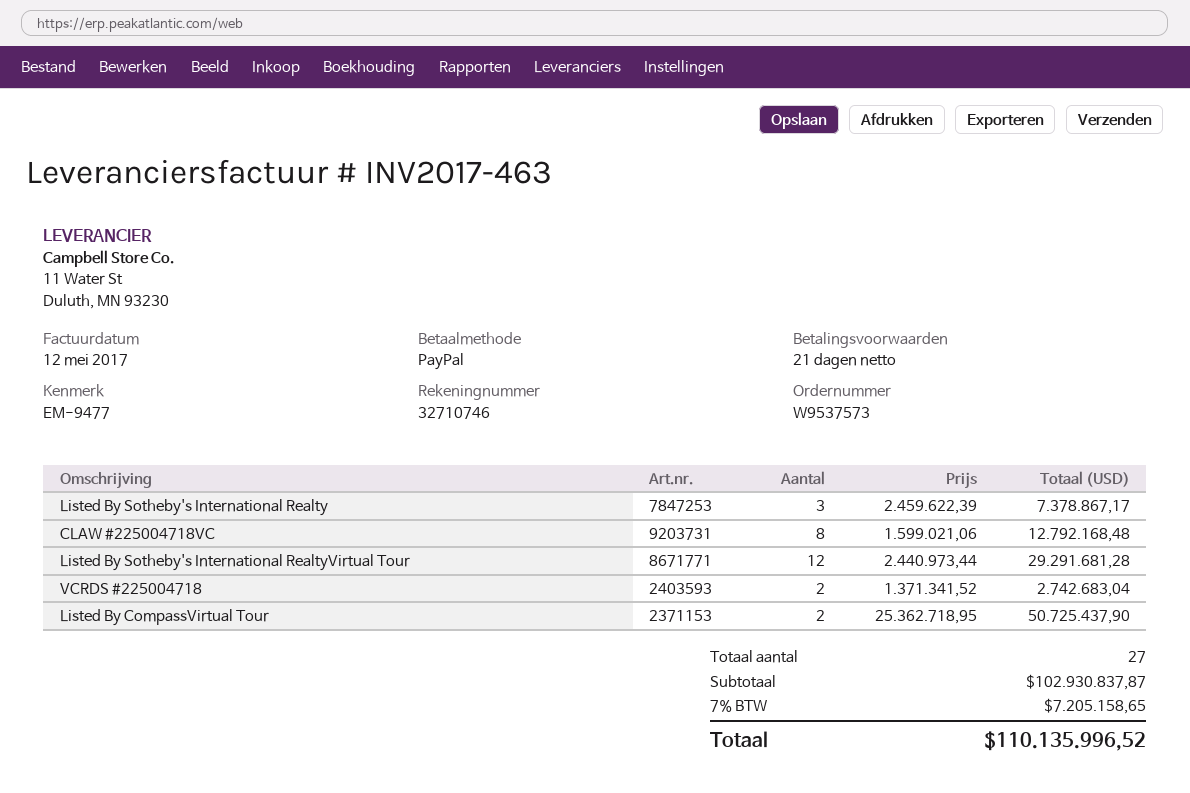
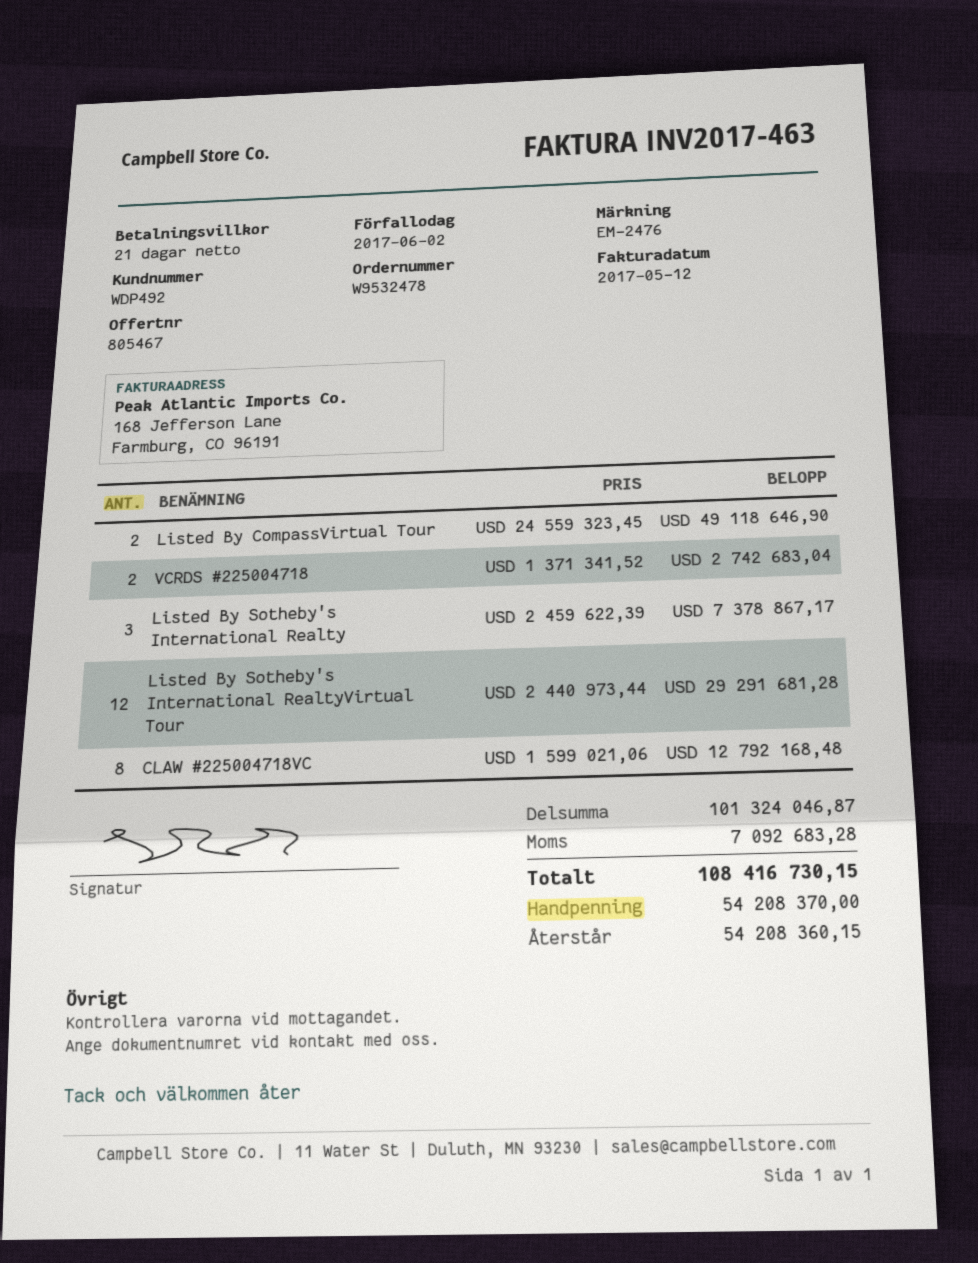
order number: W9537573 -> W9532478
reference: EM-9477 -> EM-2476
Listed By CompassVirtual Tour: 2 x 25362718.95 = 50725437.90 -> 2 x 24559323.45 = 49118646.90
subtotal: 102930837.87 -> 101324046.87
tax: 7205158.65 -> 7092683.28
total: 110135996.52 -> 108416730.15

